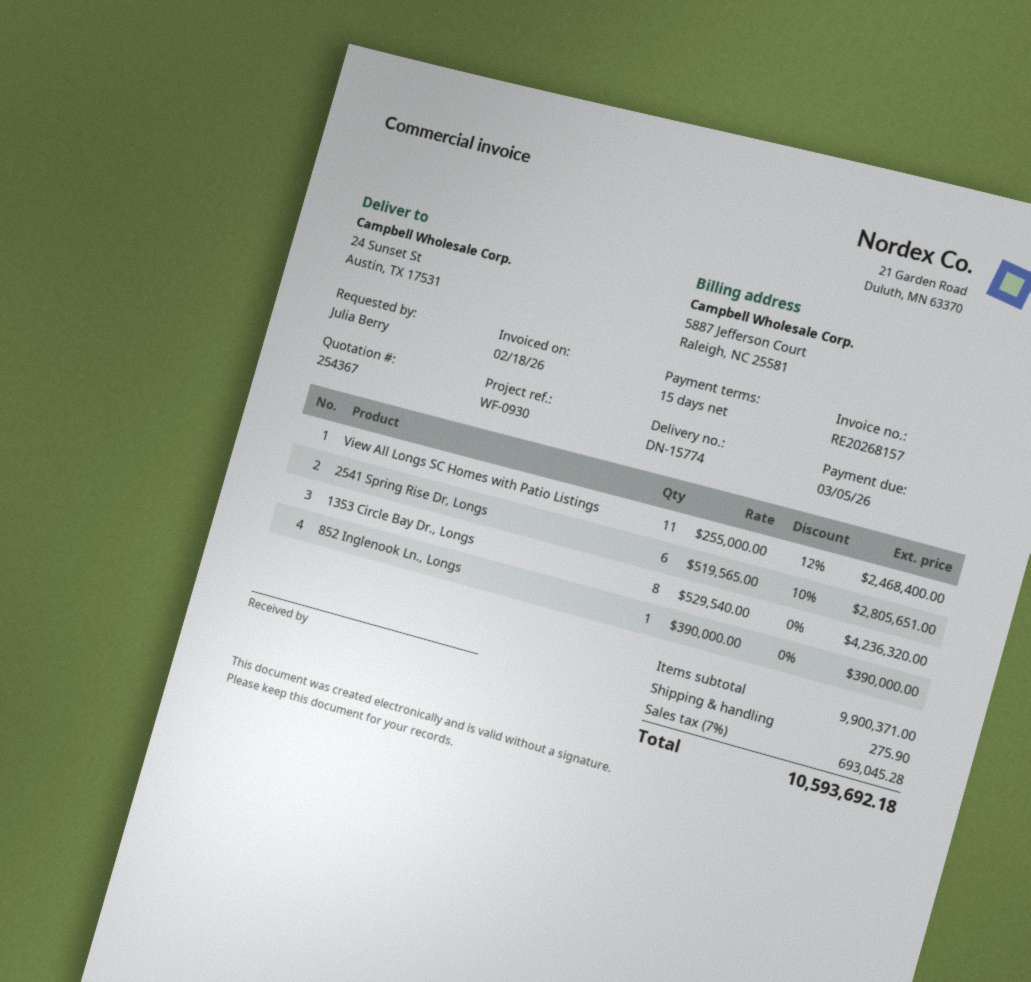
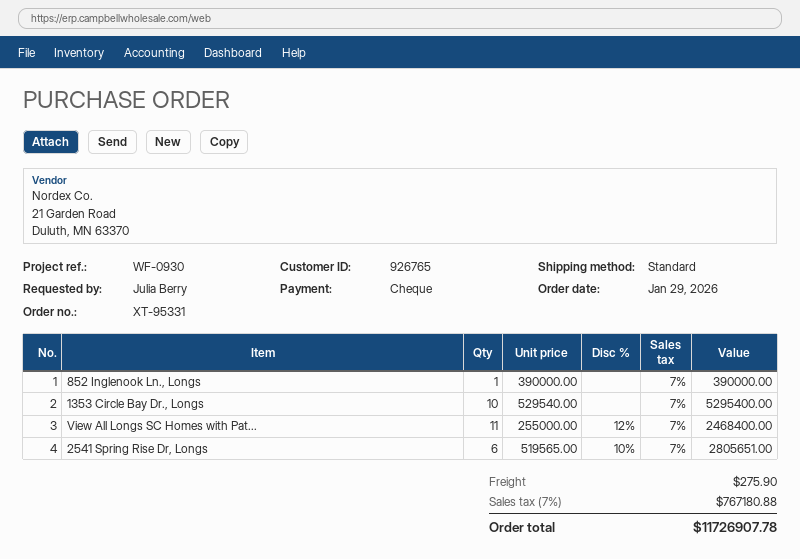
1353 Circle Bay Dr., Longs: 8 x 529540.00 = 4236320.00 -> 10 x 529540.00 = 5295400.00
tax: 7% = 693045.28 -> 7% = 767180.88
total: 10593692.18 -> 11726907.78

